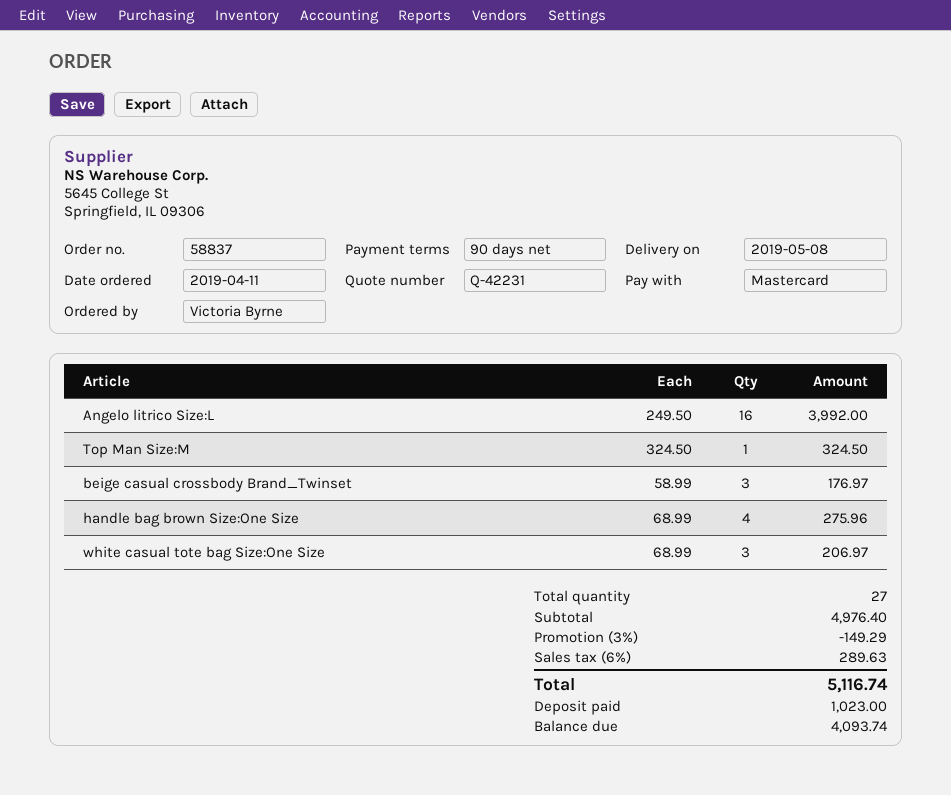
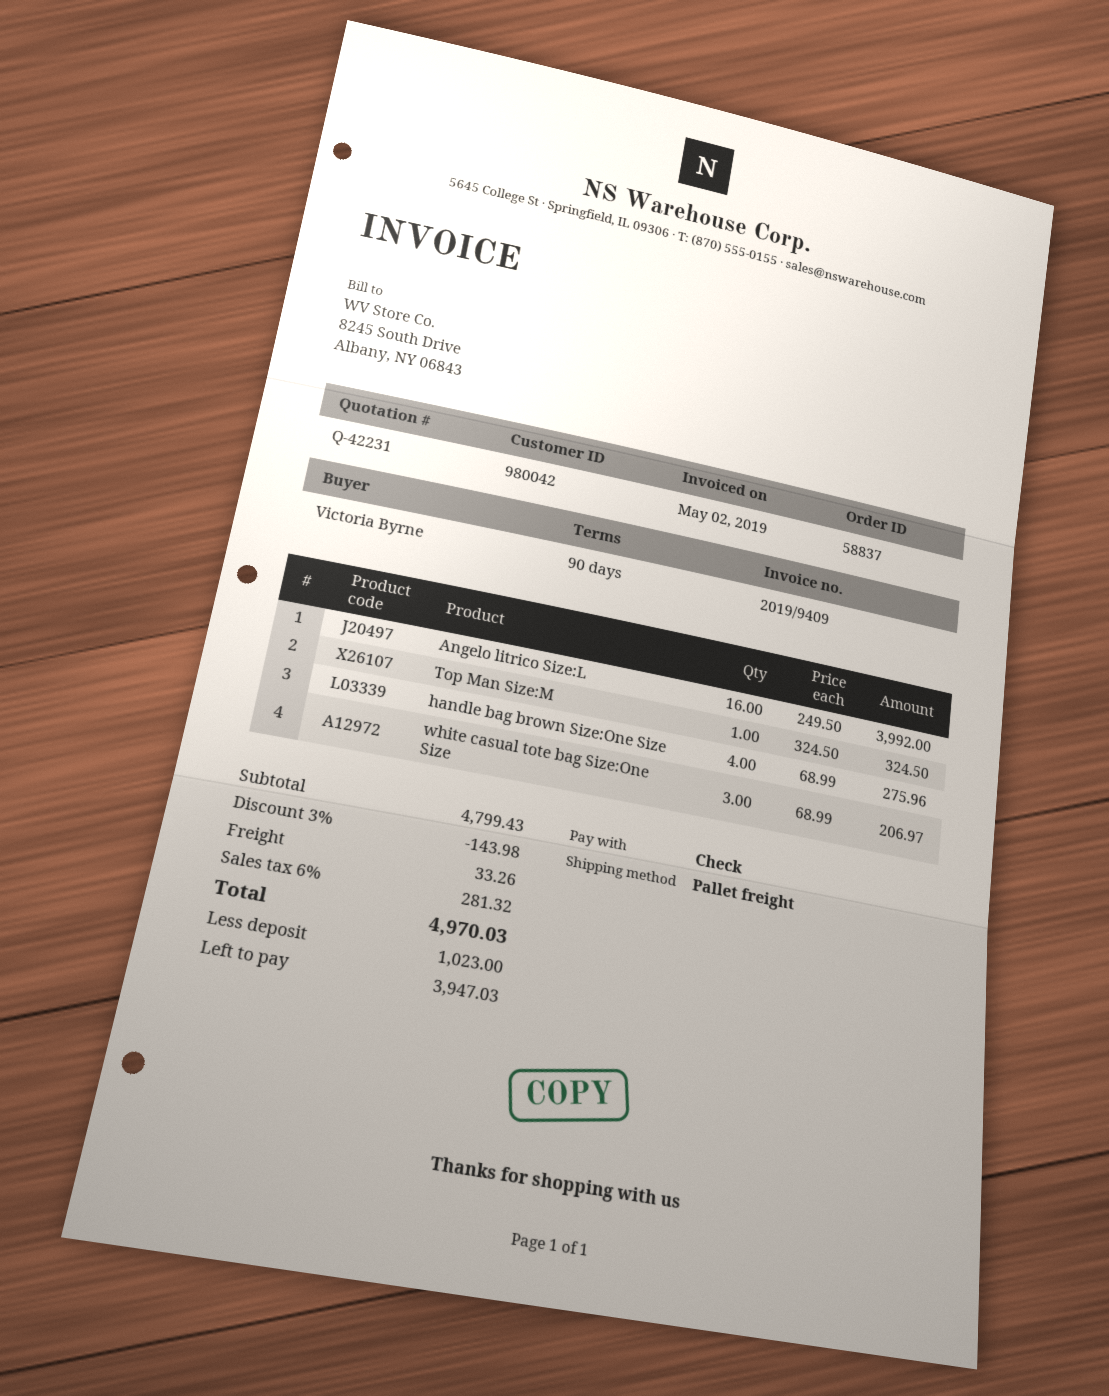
payment method: Mastercard -> cheque
beige casual crossbody Brand_Twinset: 3 x 58.99 = 176.97 -> none
subtotal: 4976.40 -> 4799.43
discount: 3% = 149.29 -> 3% = 143.98
shipping: none -> 33.26
tax: 6% = 289.63 -> 6% = 281.32
total: 5116.74 -> 4970.03
balance: 4093.74 -> 3947.03

